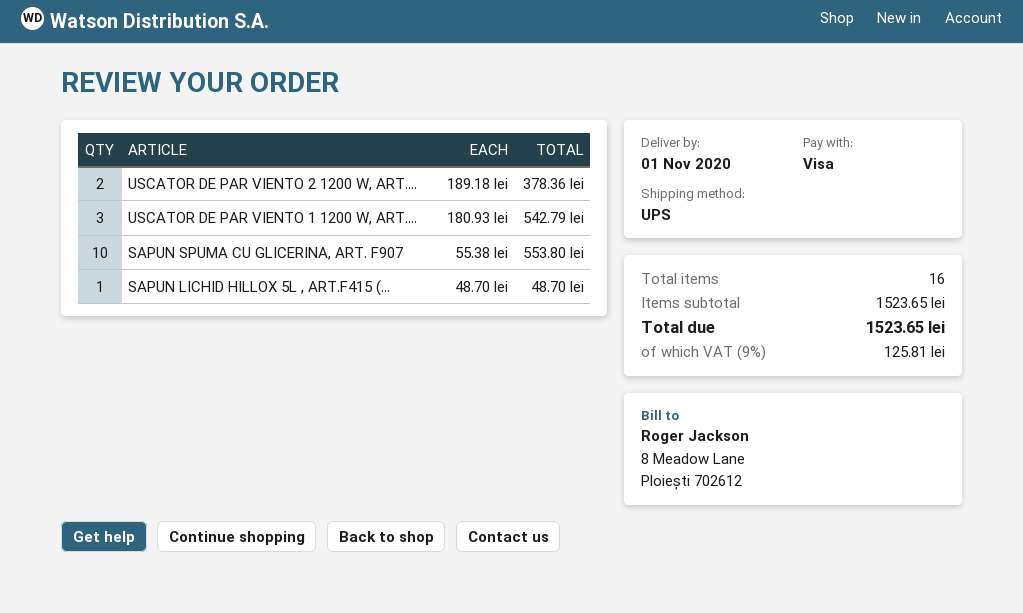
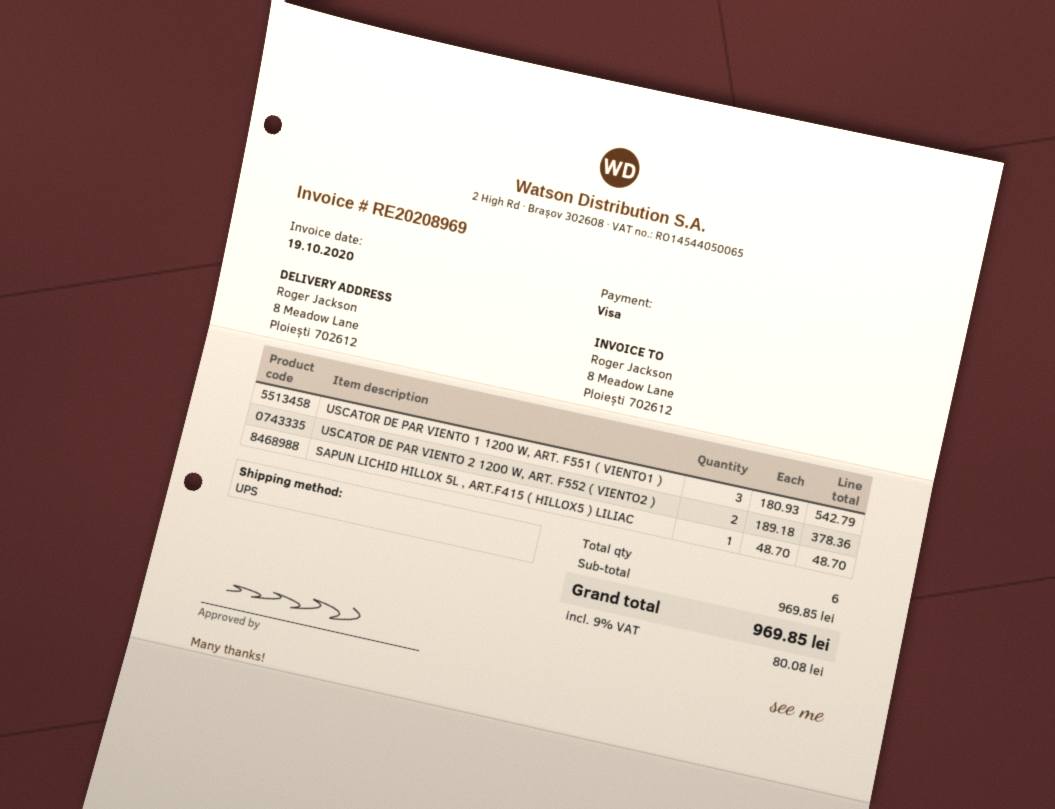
SAPUN SPUMA CU GLICERINA, ART. F907: 10 x 55.38 = 553.80 -> none
total quantity: 16 -> 6
subtotal: 1523.65 -> 969.85
tax: 9% = 125.81 -> 9% = 80.08
total: 1523.65 -> 969.85

